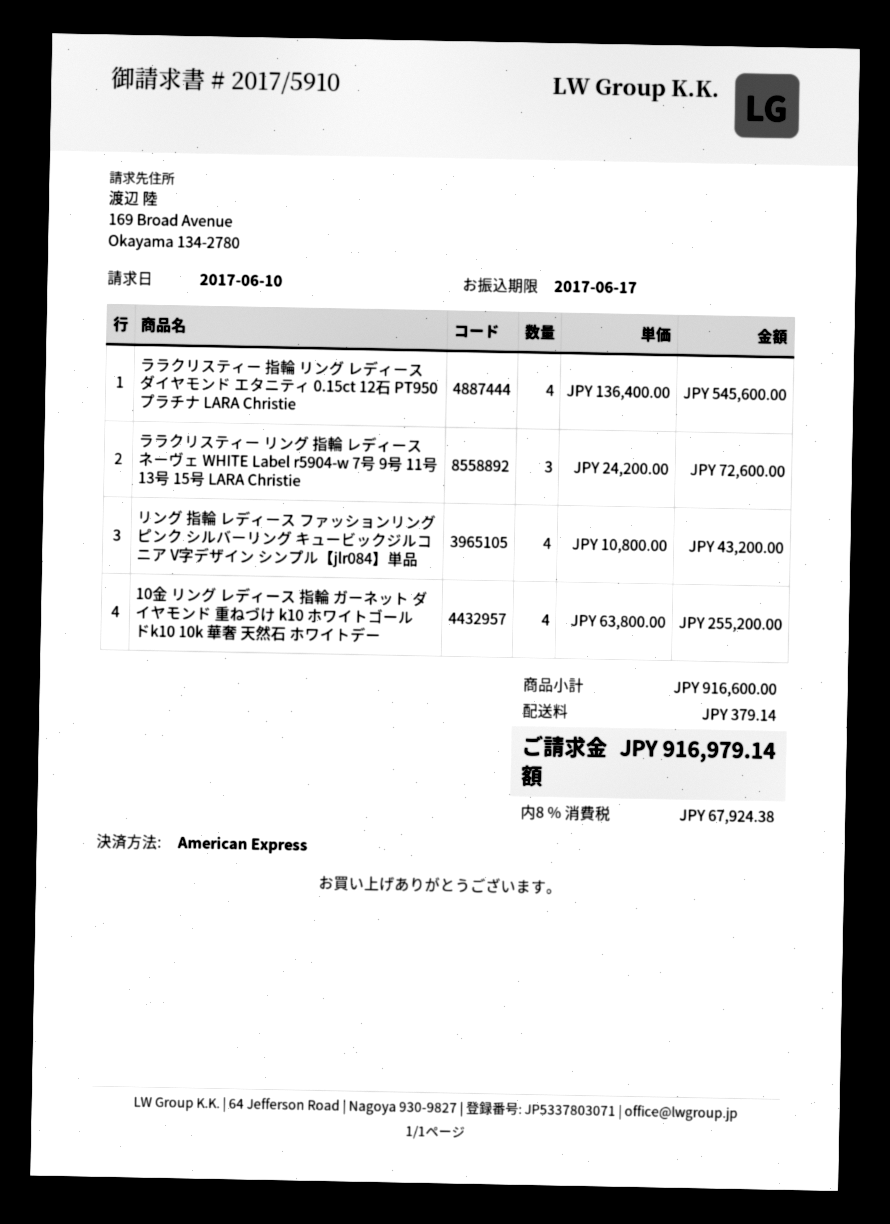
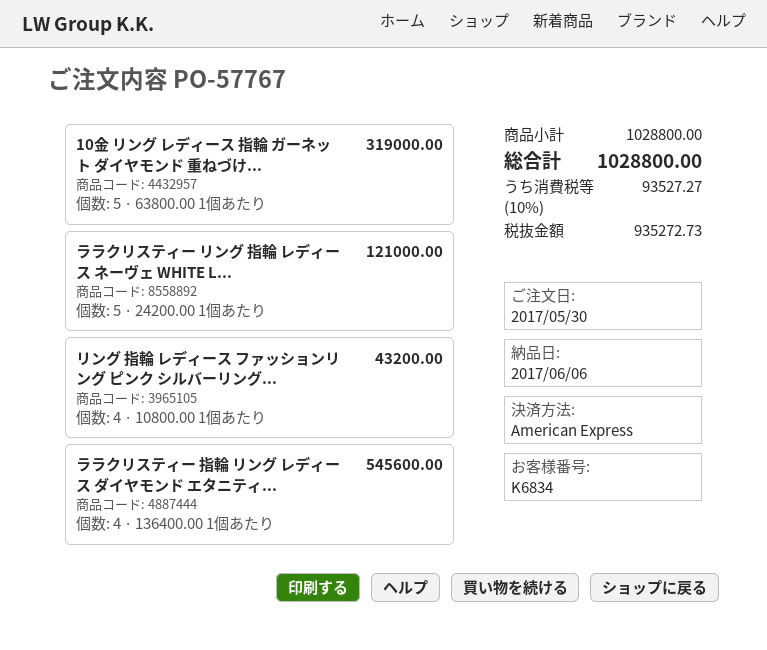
ララクリスティー リング 指輪 レディース ネーヴェ WHITE Label r5904-w 7号 9号 11号 13号 15号 LARA Christie: 3 x 24200.00 = 72600.00 -> 5 x 24200.00 = 121000.00
10金 リング レディース 指輪 ガーネット ダイヤモンド 重ねづけ k10 ホワイトゴールドk10 10k 華奢 天然石 ホワイトデー: 4 x 63800.00 = 255200.00 -> 5 x 63800.00 = 319000.00
subtotal: 916600.00 -> 1028800.00
shipping: 379.14 -> none
tax: 8% = 67924.38 -> 10% = 93527.27
total: 916979.14 -> 1028800.00

